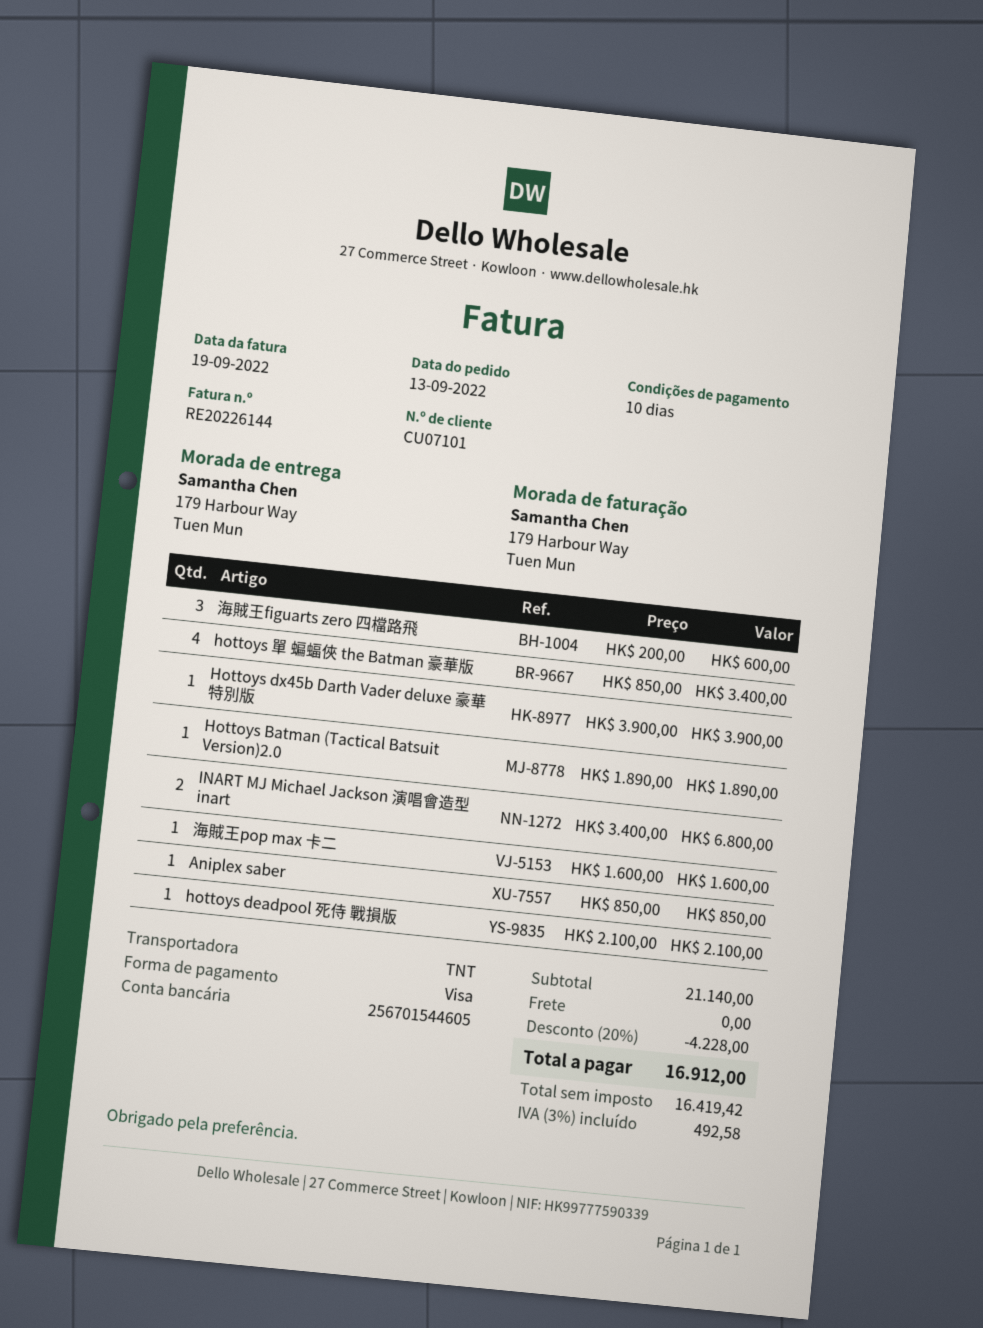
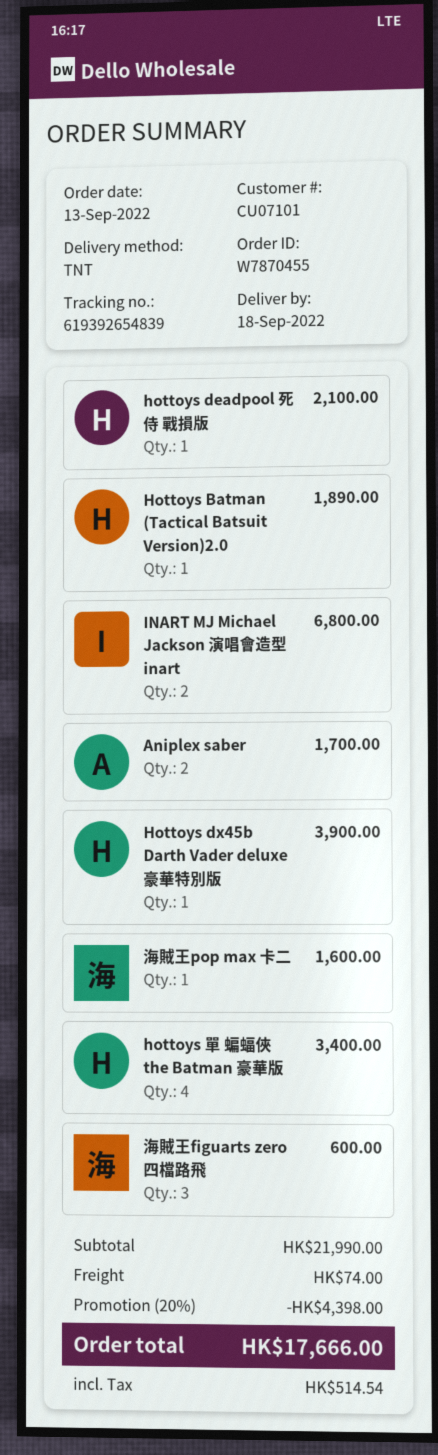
Aniplex saber: 1 for 850.00 -> 2 for 1700.00
subtotal: 21140.00 -> 21990.00
discount: 20% = 4228.00 -> 20% = 4398.00
shipping: 0.00 -> 74.00
tax: 492.58 -> 514.54
total: 16912.00 -> 17666.00

